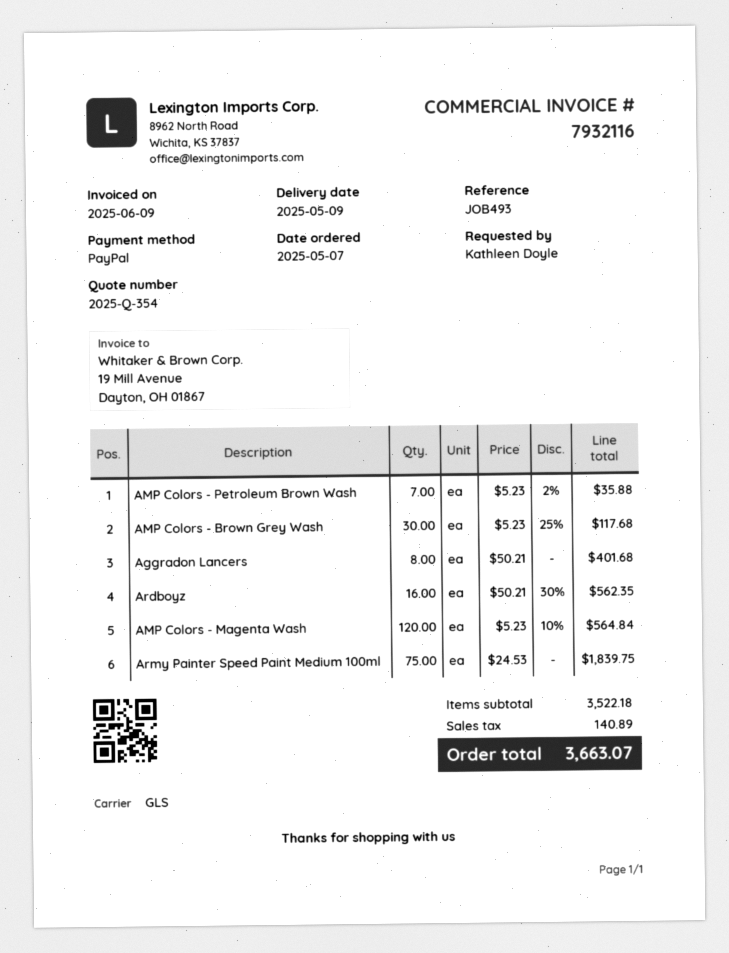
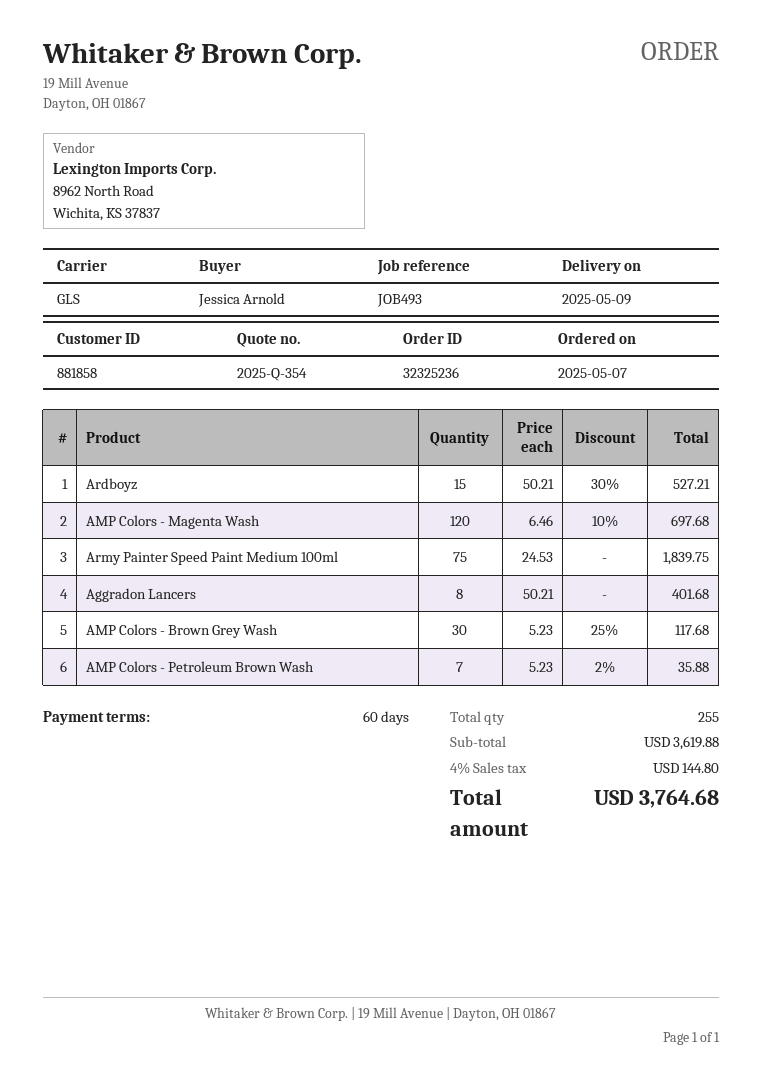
ordered by: Kathleen Doyle -> Jessica Arnold
Ardboyz: 16 x 50.21 - 30% = 562.35 -> 15 x 50.21 - 30% = 527.21
AMP Colors - Magenta Wash: 120 x 5.23 - 10% = 564.84 -> 120 x 6.46 - 10% = 697.68
subtotal: 3522.18 -> 3619.88
tax: 140.89 -> 144.80
total: 3663.07 -> 3764.68

